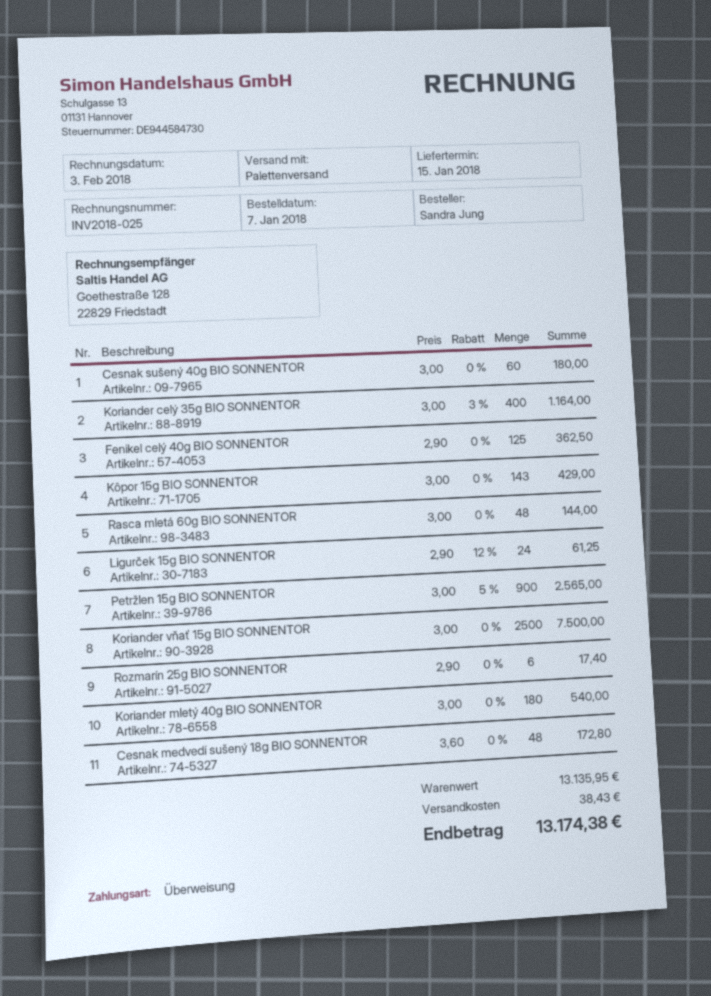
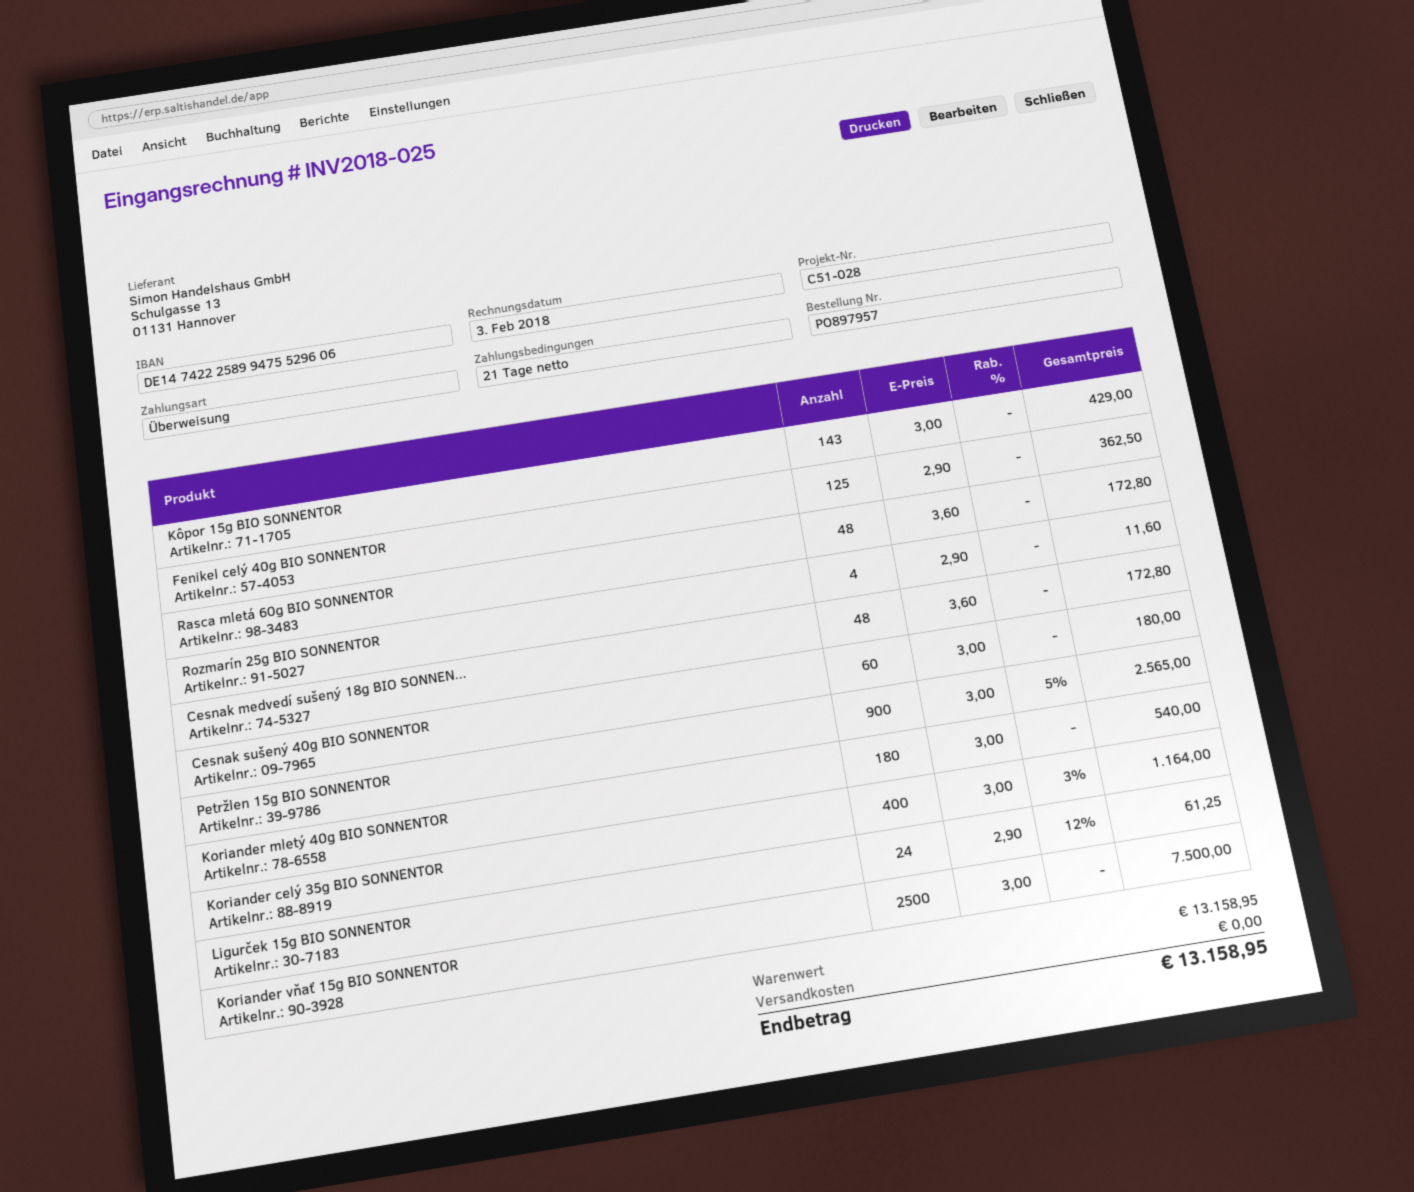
Rasca mletá 60g BIO SONNENTOR: 48 x 3.00 = 144.00 -> 48 x 3.60 = 172.80
Rozmarín 25g BIO SONNENTOR: 6 x 2.90 = 17.40 -> 4 x 2.90 = 11.60
subtotal: 13135.95 -> 13158.95
shipping: 38.43 -> 0.00
total: 13174.38 -> 13158.95

